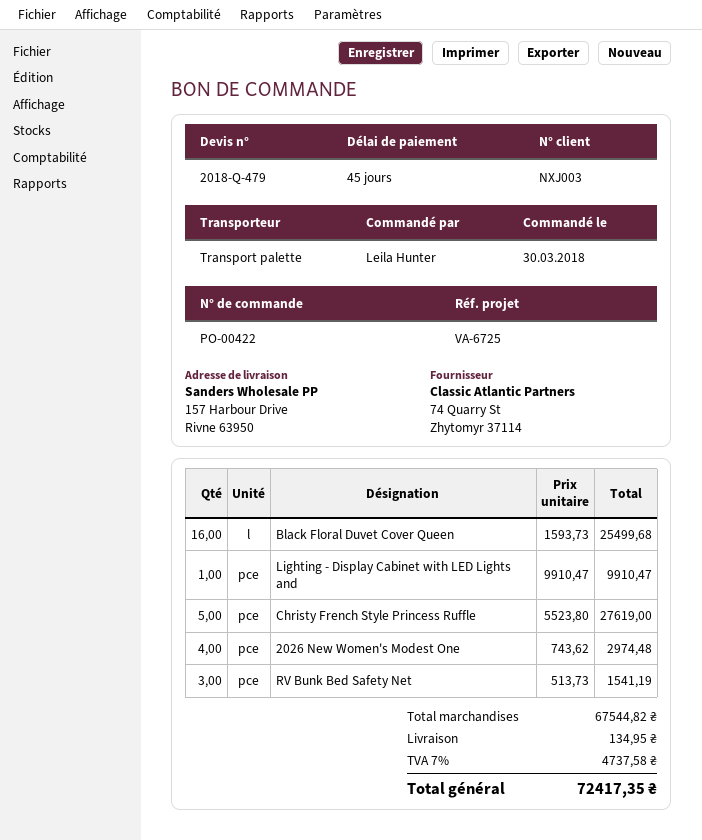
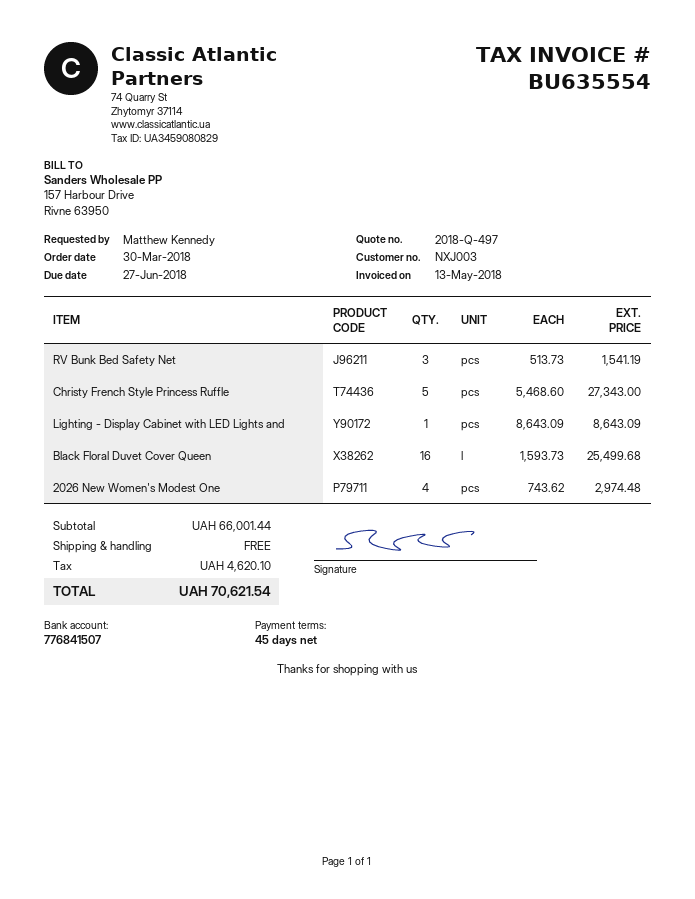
quote number: 2018-Q-479 -> 2018-Q-497
ordered by: Leila Hunter -> Matthew Kennedy
Lighting - Display Cabinet with LED Lights and: 1 x 9910.47 = 9910.47 -> 1 x 8643.09 = 8643.09
Christy French Style Princess Ruffle: 5 x 5523.80 = 27619.00 -> 5 x 5468.60 = 27343.00
subtotal: 67544.82 -> 66001.44
shipping: 134.95 -> 0.00
tax: 4737.58 -> 4620.10
total: 72417.35 -> 70621.54

